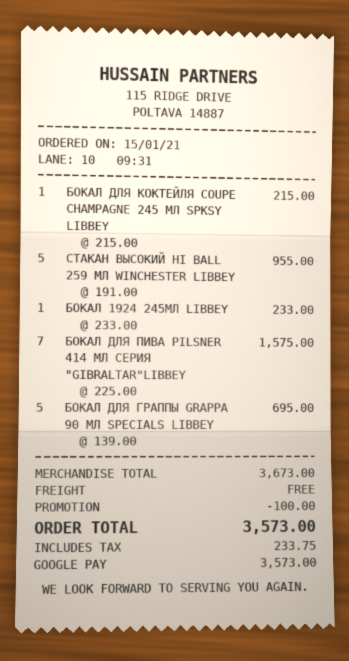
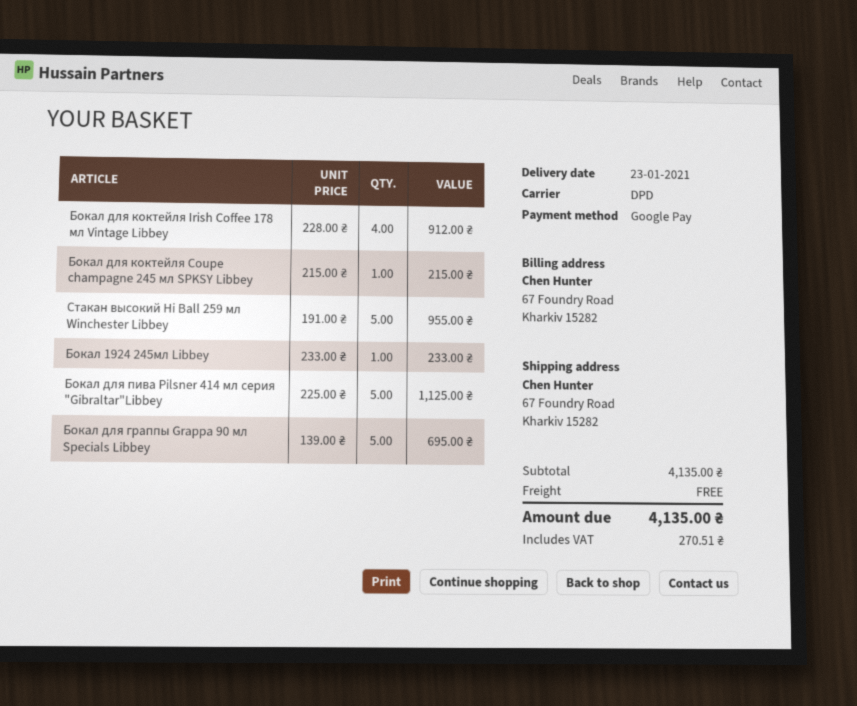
БОКАЛ ДЛЯ ПИВА PILSNER 414 МЛ СЕРИЯ "GIBRALTAR"LIBBEY: 7 x 225.00 = 1575.00 -> 5 x 225.00 = 1125.00
Бокал для коктейля Irish Coffee 178 мл Vintage Libbey: none -> 4 x 228.00 = 912.00
subtotal: 3673.00 -> 4135.00
discount: 100.00 -> none
tax: 233.75 -> 270.51
total: 3573.00 -> 4135.00

